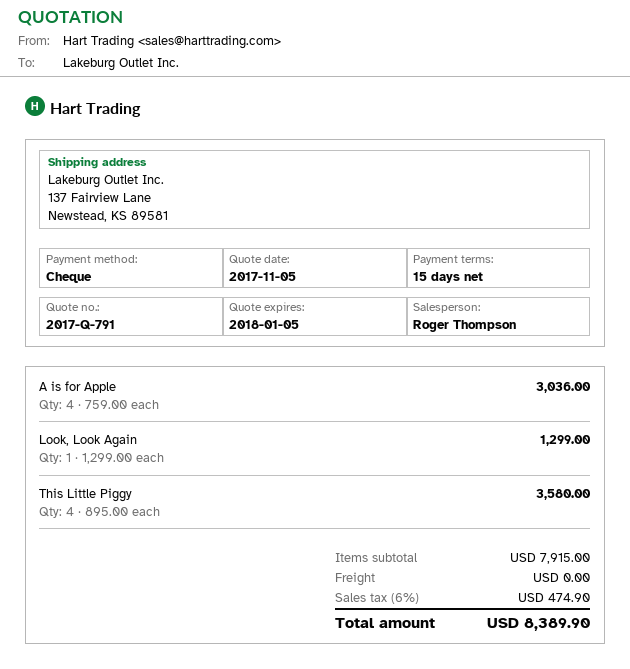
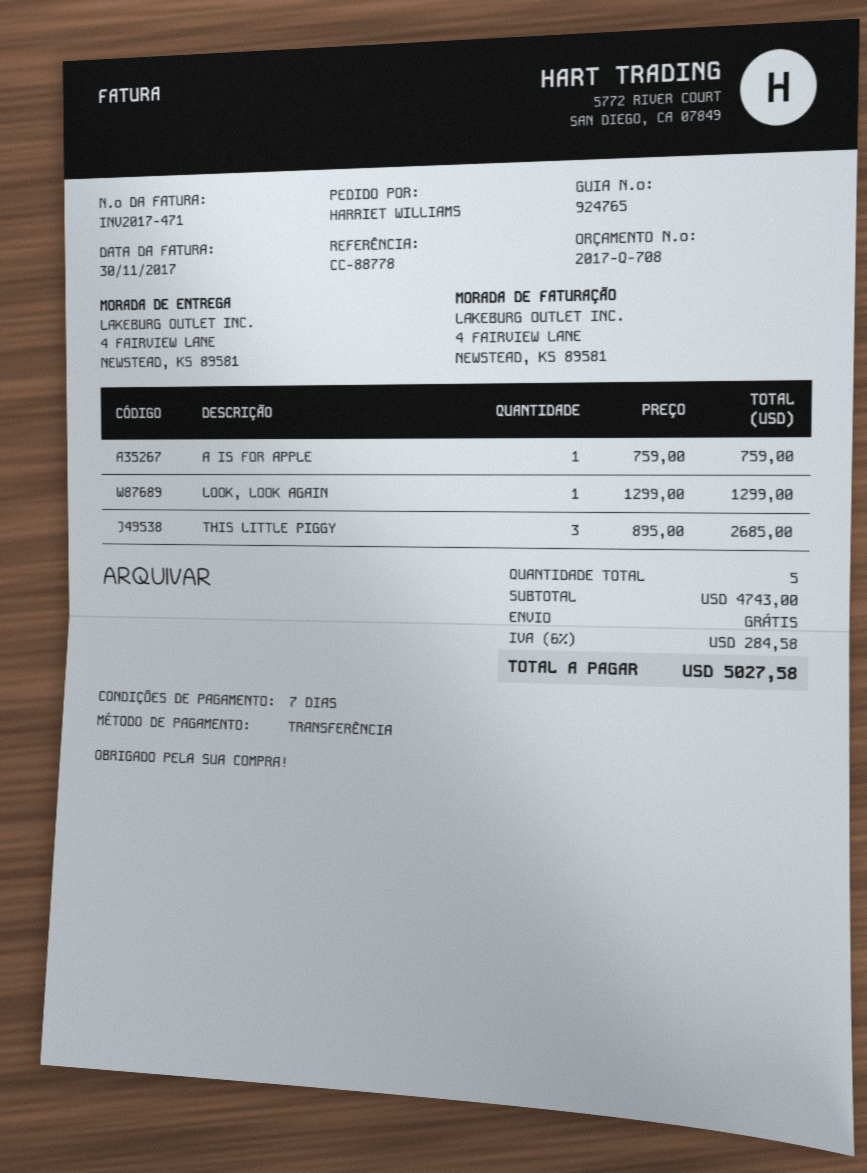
quote number: 2017-Q-791 -> 2017-Q-708
payment terms: 15 days -> 7 days
payment method: cheque -> bank transfer
ship to: 137 Fairview Lane, Newstead, KS 89581 -> 4 FAIRVIEW LANE, NEWSTEAD, KS 89581
A is for Apple: 4 x 759.00 = 3036.00 -> 1 x 759.00 = 759.00
This Little Piggy: 4 x 895.00 = 3580.00 -> 3 x 895.00 = 2685.00
subtotal: 7915.00 -> 4743.00
tax: 6% = 474.90 -> 6% = 284.58
total: 8389.90 -> 5027.58

